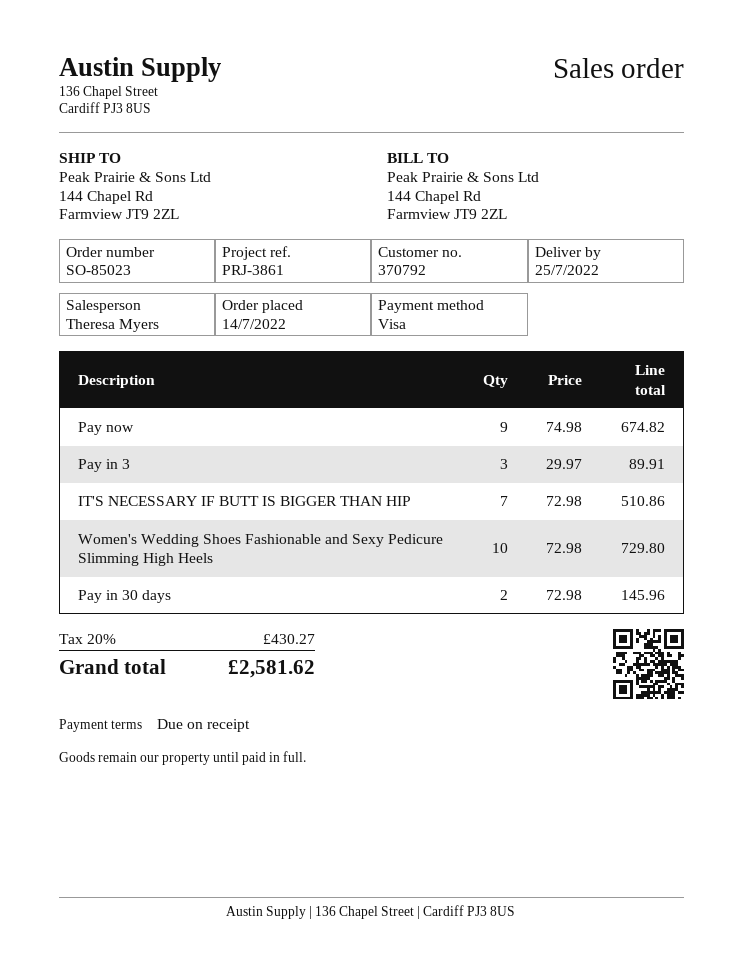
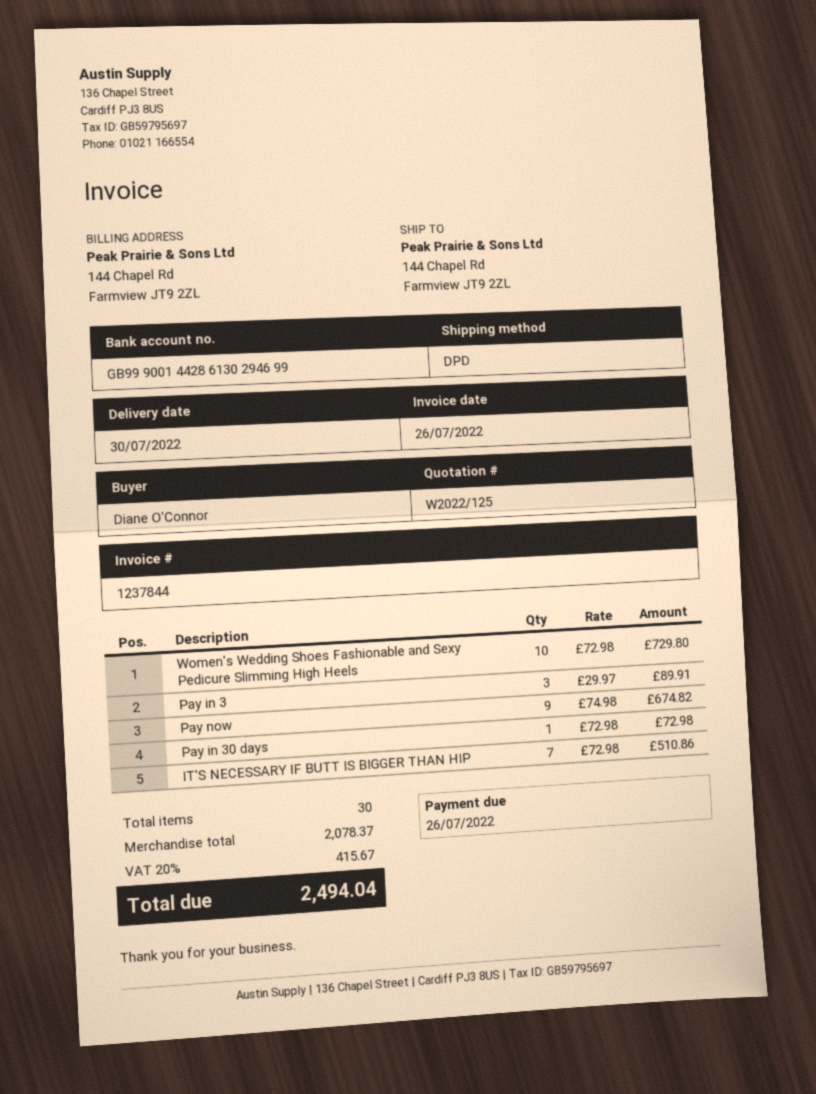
delivery date: 2022-07-25 -> 2022-07-30
Pay in 30 days: 2 x 72.98 = 145.96 -> 1 x 72.98 = 72.98
tax: 20% = 430.27 -> 20% = 415.67
total: 2581.62 -> 2494.04

